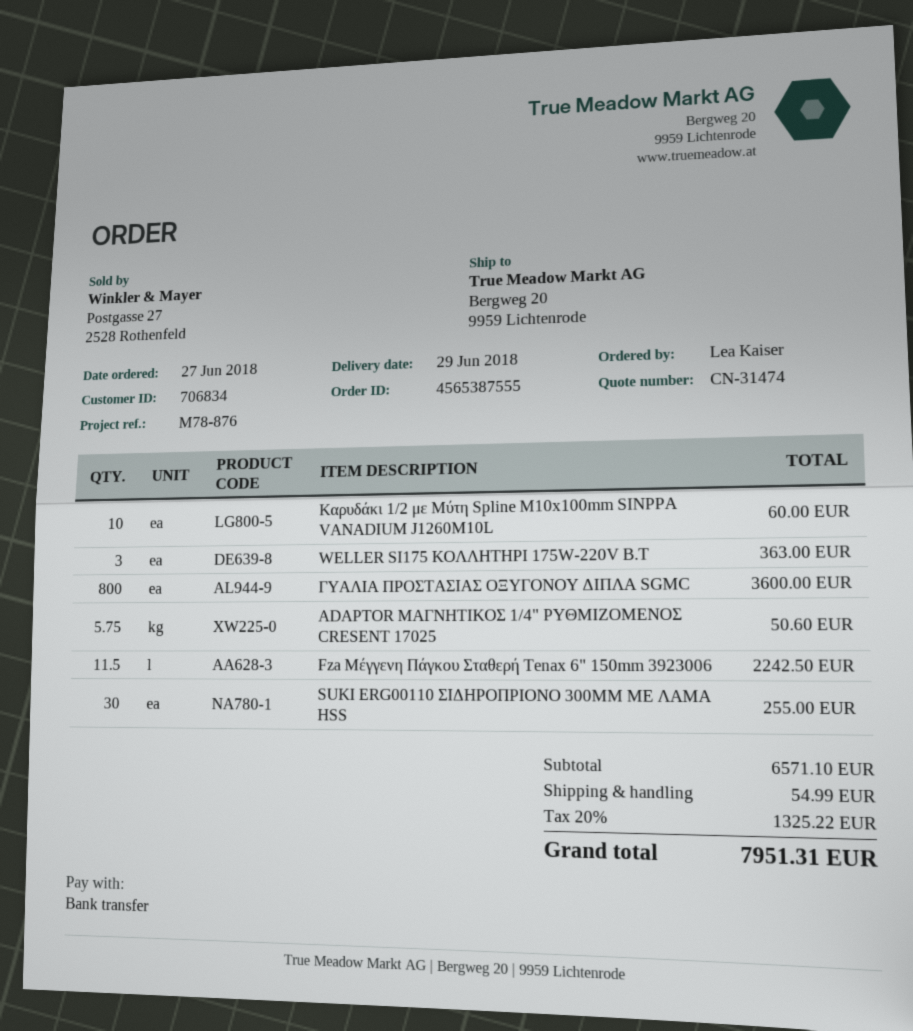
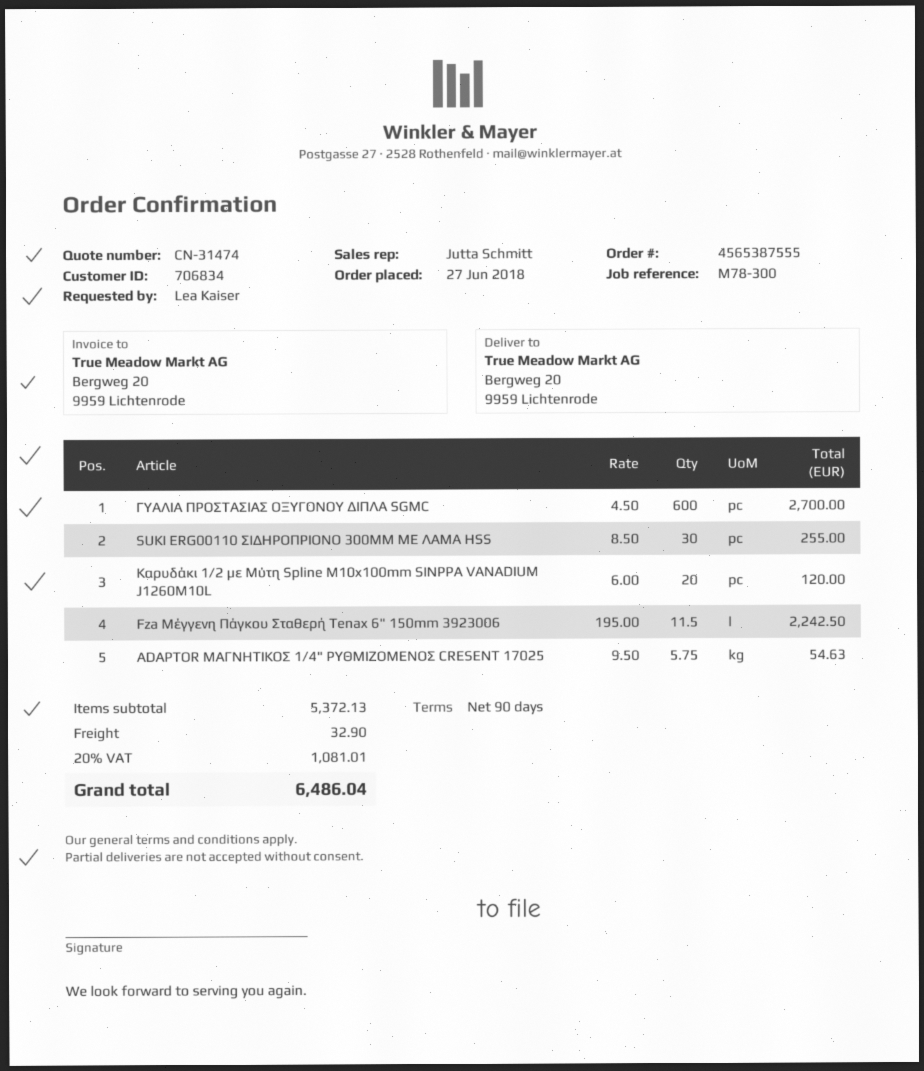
reference: M78-876 -> M78-300
Καρυδάκι 1/2 με Μύτη Spline M10x100mm SINPPA VANADIUM J1260M10L: 10 for 60.00 -> 20 for 120.00
WELLER SI175 ΚΟΛΛΗΤΗΡΙ 175W-220V B.T: 3 for 363.00 -> none
ΓΥΑΛΙΑ ΠΡΟΣΤΑΣΙΑΣ ΟΞΥΓΟΝΟΥ ΔΙΠΛΑ SGMC: 800 for 3600.00 -> 600 for 2700.00
ADAPTOR ΜΑΓΝΗΤΙΚΟΣ 1/4" ΡΥΘΜΙΖΟΜΕΝΟΣ CRESENT 17025: 5.75 for 50.60 -> 5.75 for 54.63
subtotal: 6571.10 -> 5372.13
shipping: 54.99 -> 32.90
tax: 20% = 1325.22 -> 20% = 1081.01
total: 7951.31 -> 6486.04

